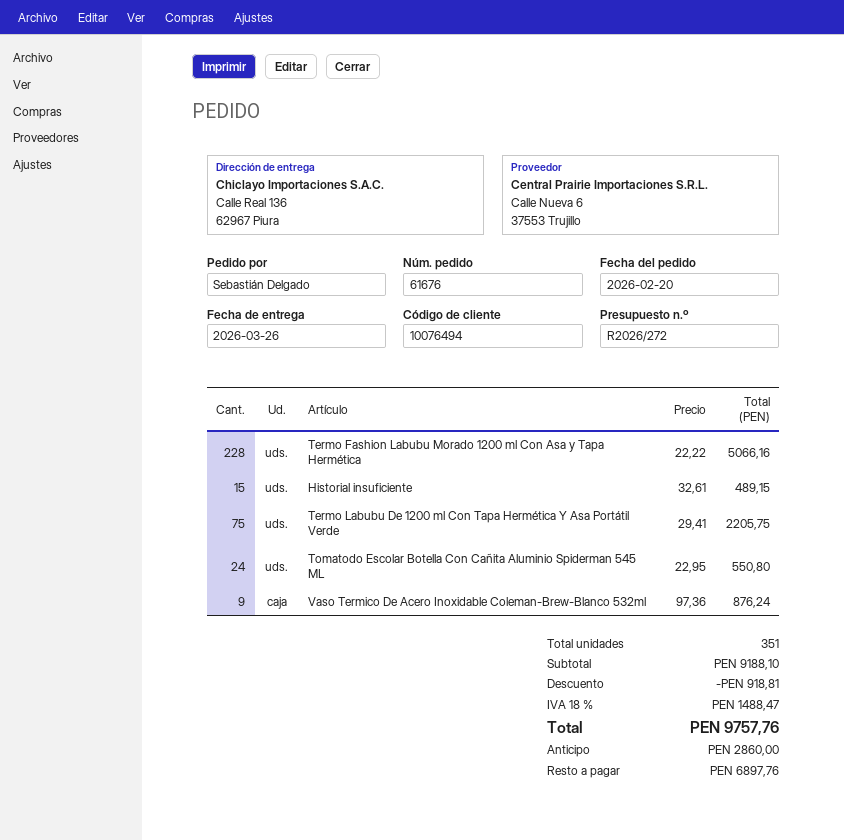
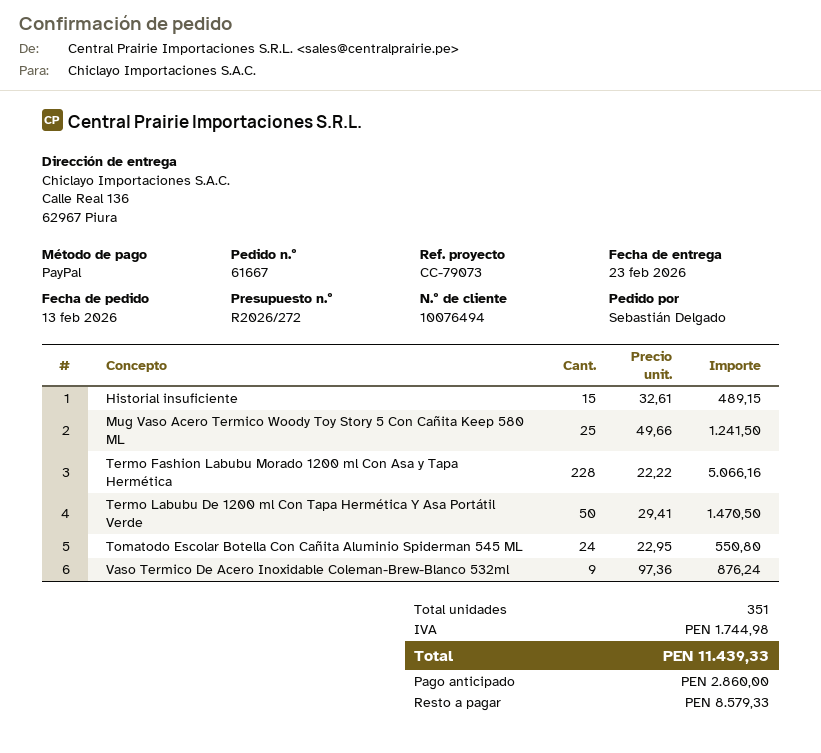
order number: 61676 -> 61667
order date: 2026-02-20 -> 2026-02-13
delivery date: 2026-03-26 -> 2026-02-23
Termo Labubu De 1200 ml Con Tapa Hermética Y Asa Portátil Verde: 75 x 29.41 = 2205.75 -> 50 x 29.41 = 1470.50
Mug Vaso Acero Termico Woody Toy Story 5 Con Cañita Keep 580 ML: none -> 25 x 49.66 = 1241.50
discount: 918.81 -> none
tax: 1488.47 -> 1744.98
total: 9757.76 -> 11439.33
balance: 6897.76 -> 8579.33

